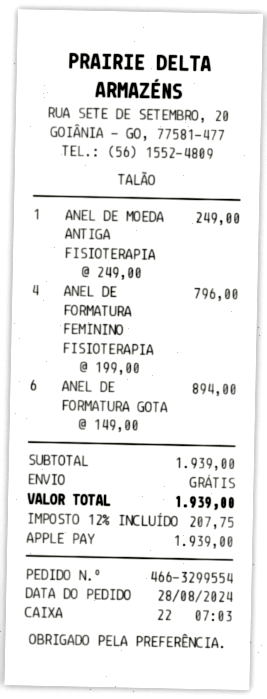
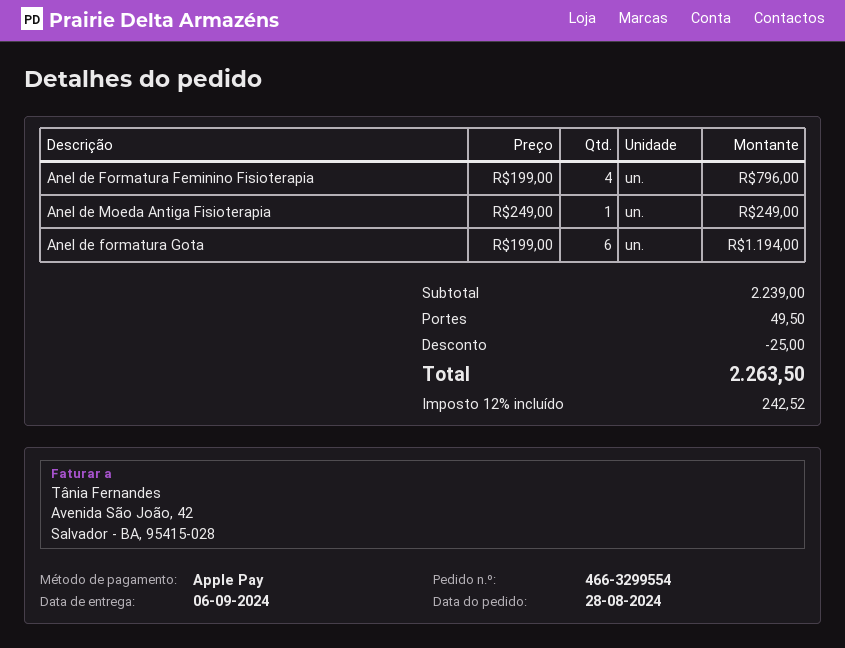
ANEL DE FORMATURA GOTA: 6 x 149.00 = 894.00 -> 6 x 199.00 = 1194.00
subtotal: 1939.00 -> 2239.00
discount: none -> 25.00
shipping: 0.00 -> 49.50
tax: 12% = 207.75 -> 12% = 242.52
total: 1939.00 -> 2263.50

